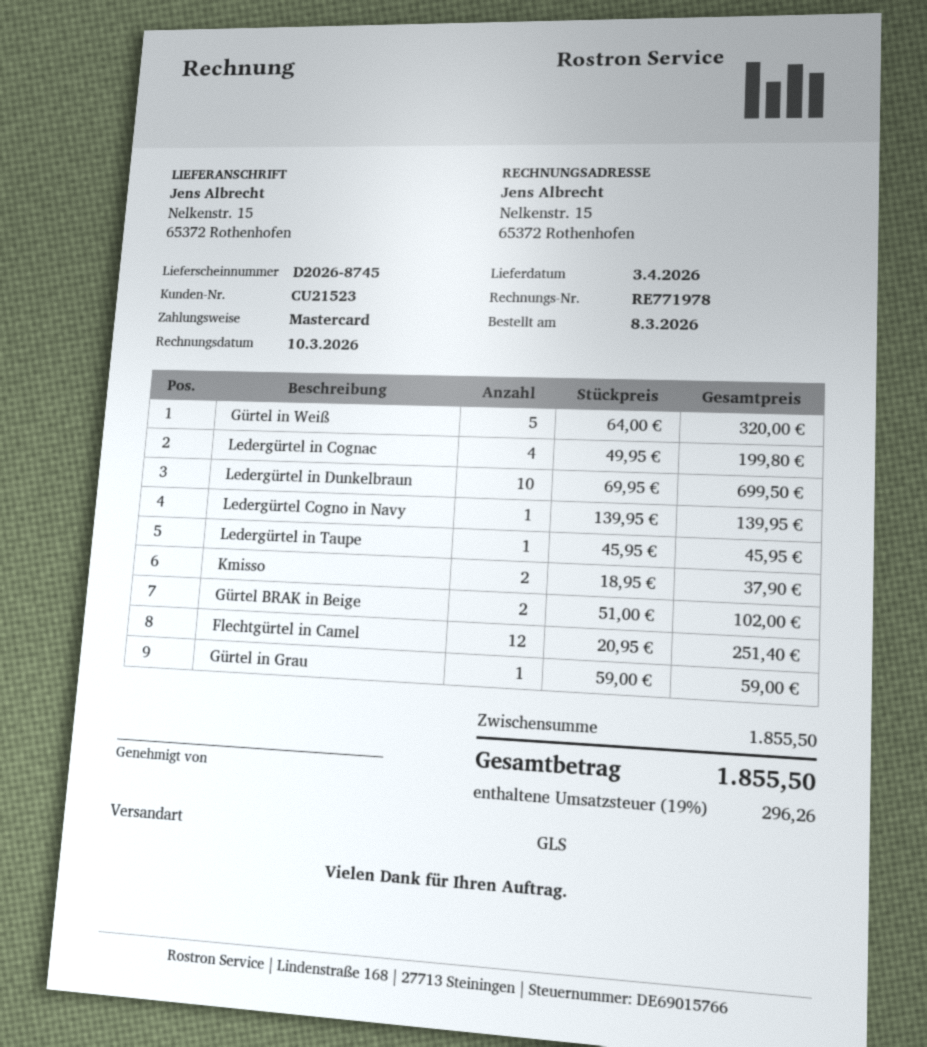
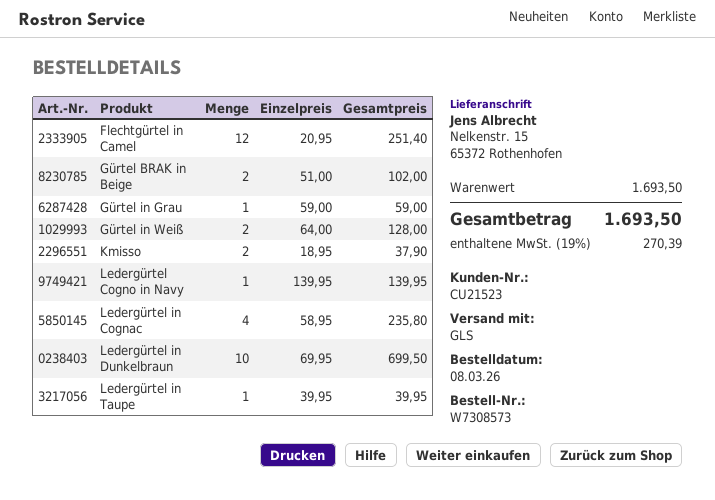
Gürtel in Weiß: 5 x 64.00 = 320.00 -> 2 x 64.00 = 128.00
Ledergürtel in Cognac: 4 x 49.95 = 199.80 -> 4 x 58.95 = 235.80
Ledergürtel in Taupe: 1 x 45.95 = 45.95 -> 1 x 39.95 = 39.95
subtotal: 1855.50 -> 1693.50
tax: 19% = 296.26 -> 19% = 270.39
total: 1855.50 -> 1693.50

